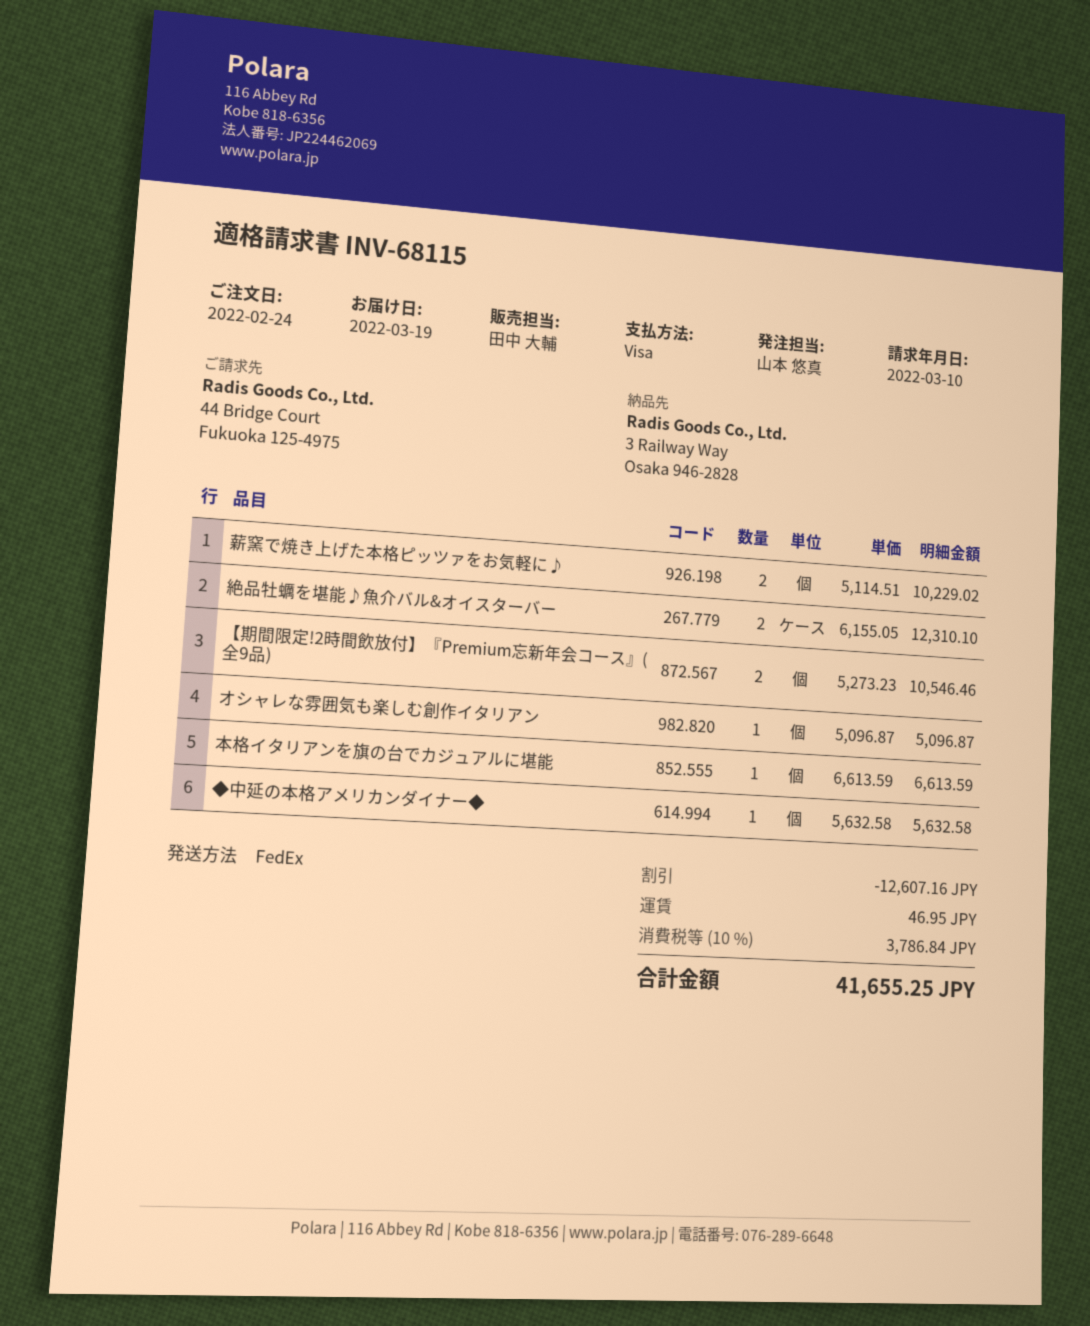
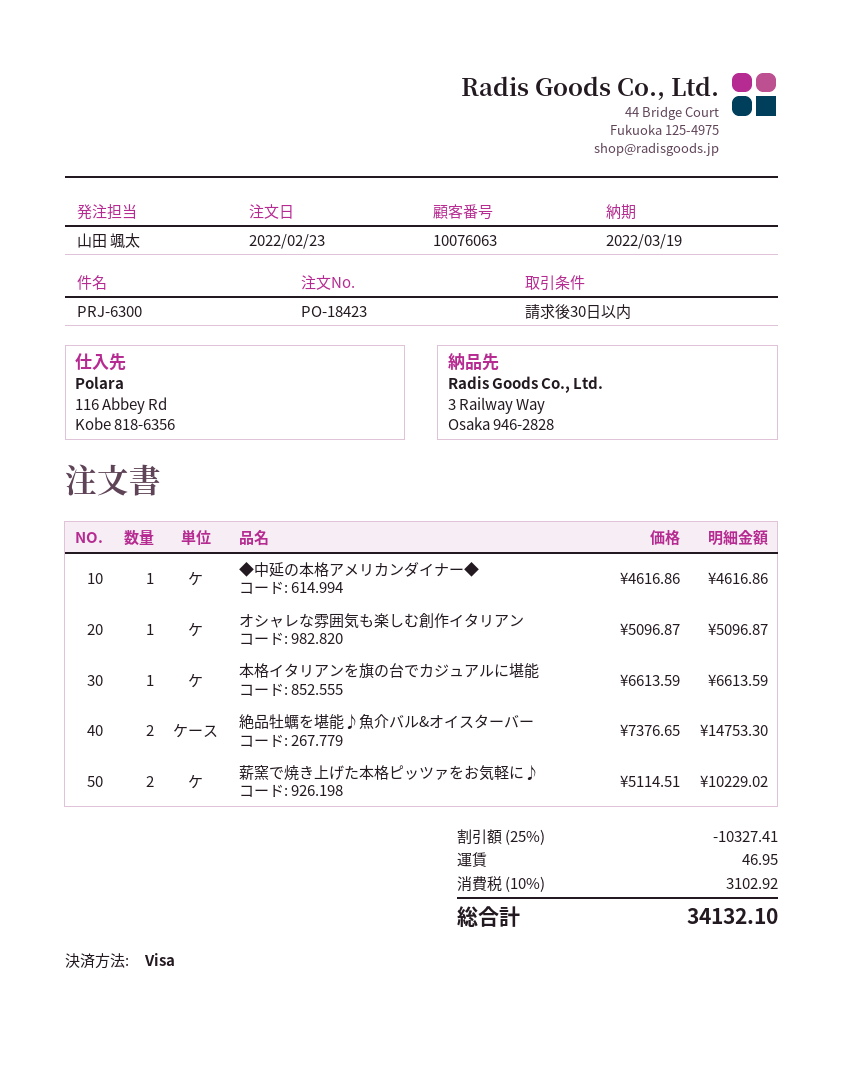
order date: 2022-02-24 -> 2022-02-23
ordered by: 山本 悠真 -> 山田 颯太
絶品牡蠣を堪能♪魚介バル&オイスターバー: 2 x 6155.05 = 12310.10 -> 2 x 7376.65 = 14753.30
【期間限定!2時間飲放付】『Premium忘新年会コース』(全9品): 2 x 5273.23 = 10546.46 -> none
◆中延の本格アメリカンダイナー◆: 1 x 5632.58 = 5632.58 -> 1 x 4616.86 = 4616.86
discount: 12607.16 -> 10327.41
tax: 10% = 3786.84 -> 10% = 3102.92
total: 41655.25 -> 34132.10

